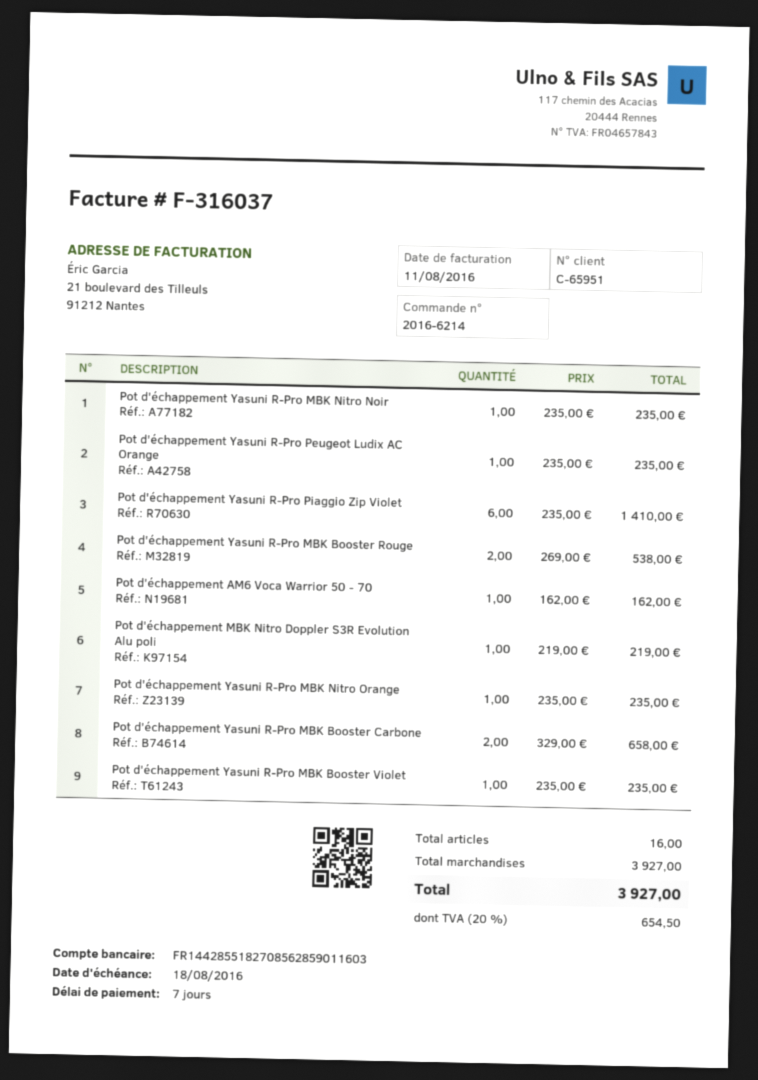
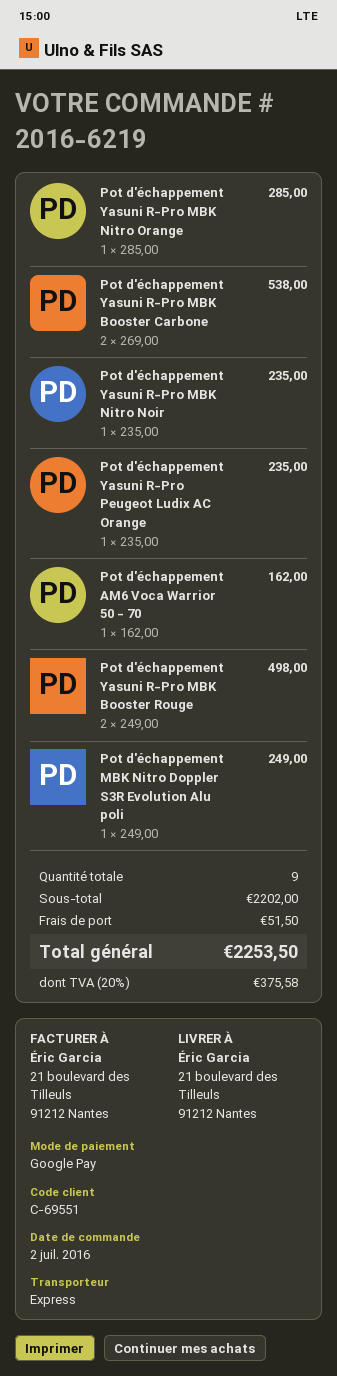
order number: 2016-6214 -> 2016-6219
customer number: C-65951 -> C-69551
Pot d'échappement Yasuni R-Pro Piaggio Zip Violet: 6 x 235.00 = 1410.00 -> none
Pot d'échappement Yasuni R-Pro MBK Booster Rouge: 2 x 269.00 = 538.00 -> 2 x 249.00 = 498.00
Pot d'échappement MBK Nitro Doppler S3R Evolution Alu poli: 1 x 219.00 = 219.00 -> 1 x 249.00 = 249.00
Pot d'échappement Yasuni R-Pro MBK Nitro Orange: 1 x 235.00 = 235.00 -> 1 x 285.00 = 285.00
Pot d'échappement Yasuni R-Pro MBK Booster Carbone: 2 x 329.00 = 658.00 -> 2 x 269.00 = 538.00
Pot d'échappement Yasuni R-Pro MBK Booster Violet: 1 x 235.00 = 235.00 -> none
total quantity: 16 -> 9
subtotal: 3927.00 -> 2202.00
shipping: none -> 51.50
tax: 20% = 654.50 -> 20% = 375.58
total: 3927.00 -> 2253.50

